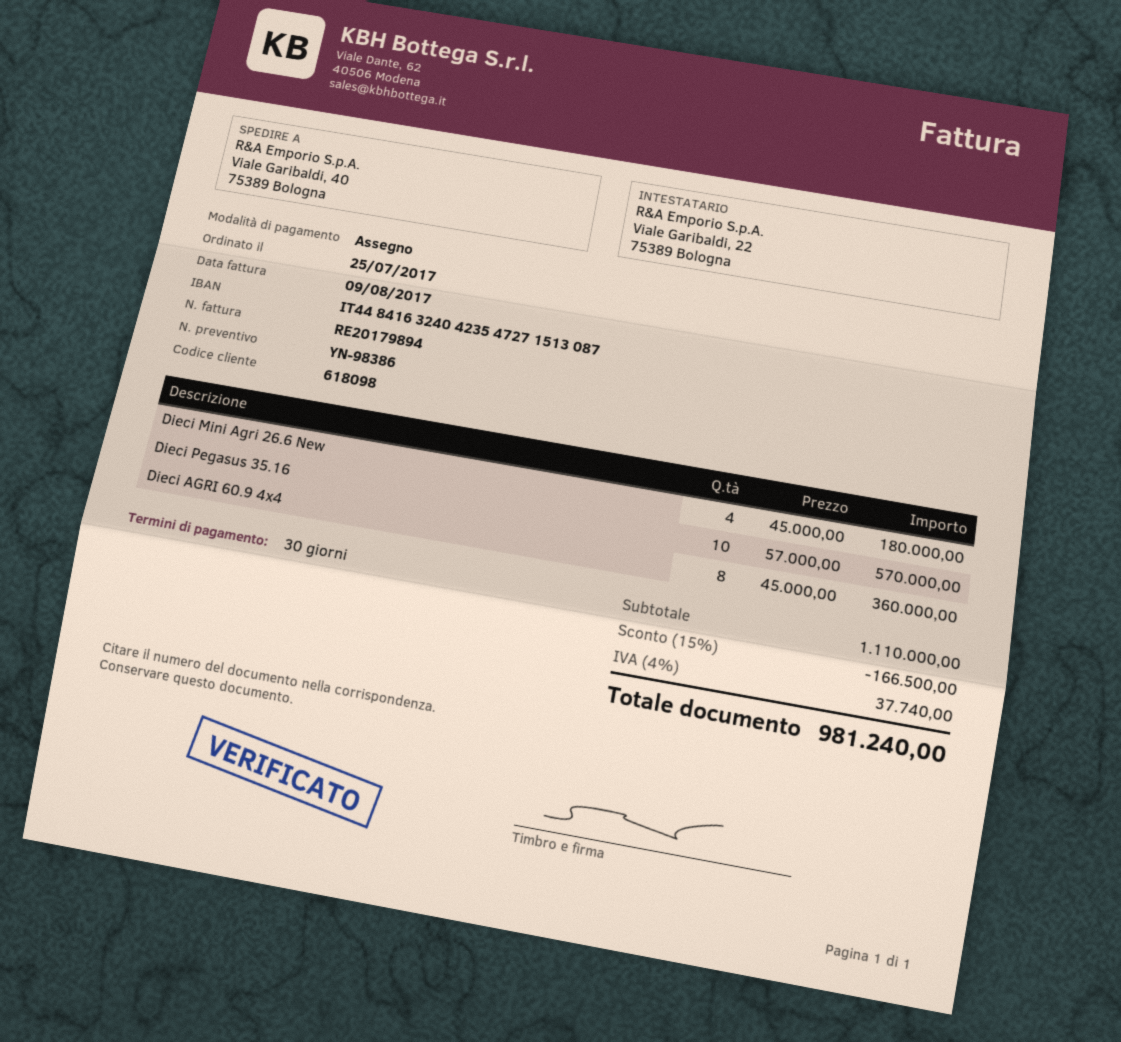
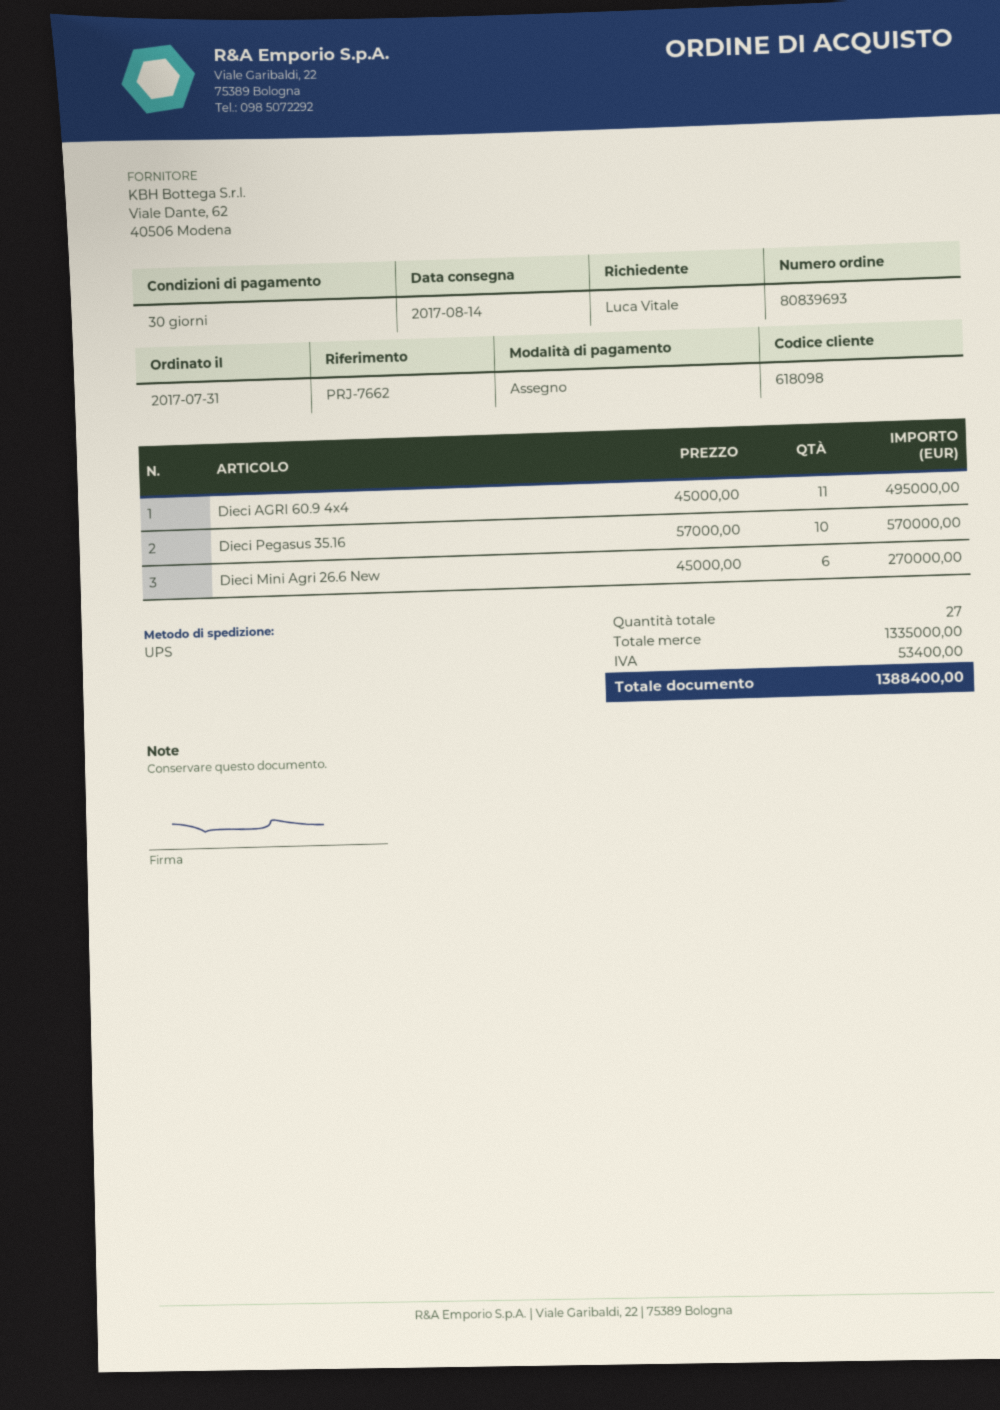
order date: 2017-07-25 -> 2017-07-31
Dieci Mini Agri 26.6 New: 4 x 45000.00 = 180000.00 -> 6 x 45000.00 = 270000.00
Dieci AGRI 60.9 4x4: 8 x 45000.00 = 360000.00 -> 11 x 45000.00 = 495000.00
subtotal: 1110000.00 -> 1335000.00
discount: 15% = 166500.00 -> none
tax: 37740.00 -> 53400.00
total: 981240.00 -> 1388400.00

